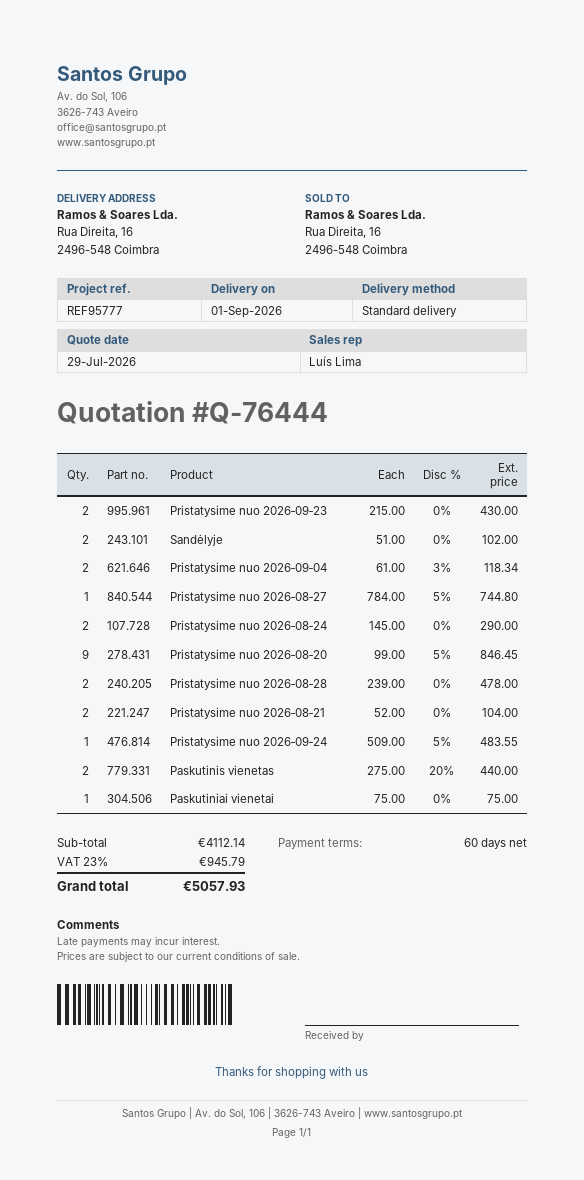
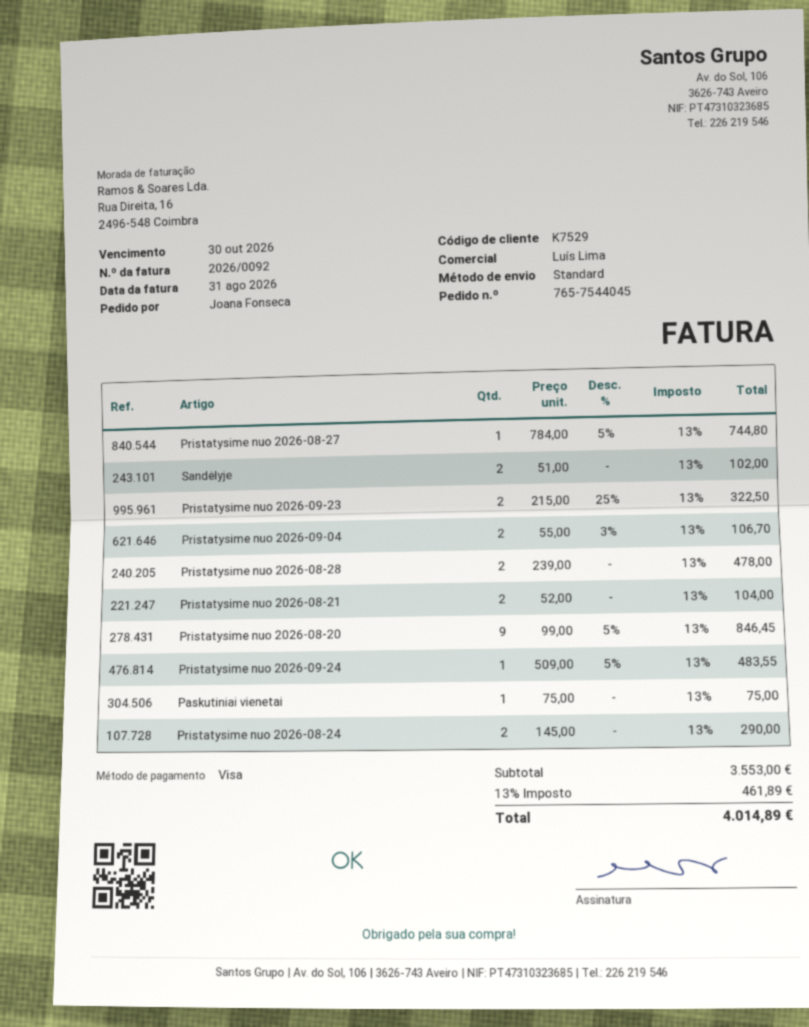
Pristatysime nuo 2026‑09‑23: 2 x 215.00 = 430.00 -> 2 x 215.00 - 25% = 322.50
Pristatysime nuo 2026‑09‑04: 2 x 61.00 - 3% = 118.34 -> 2 x 55.00 - 3% = 106.70
Paskutinis vienetas: 2 x 275.00 - 20% = 440.00 -> none
subtotal: 4112.14 -> 3553.00
tax: 23% = 945.79 -> 13% = 461.89
total: 5057.93 -> 4014.89

